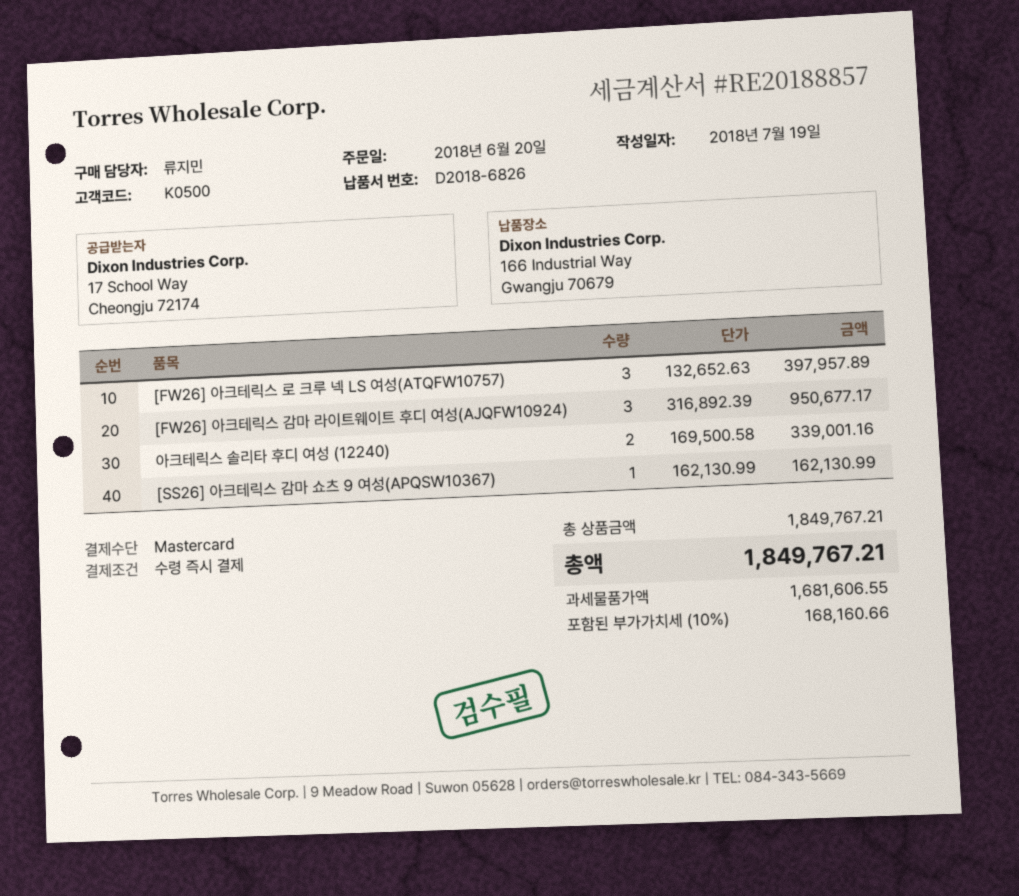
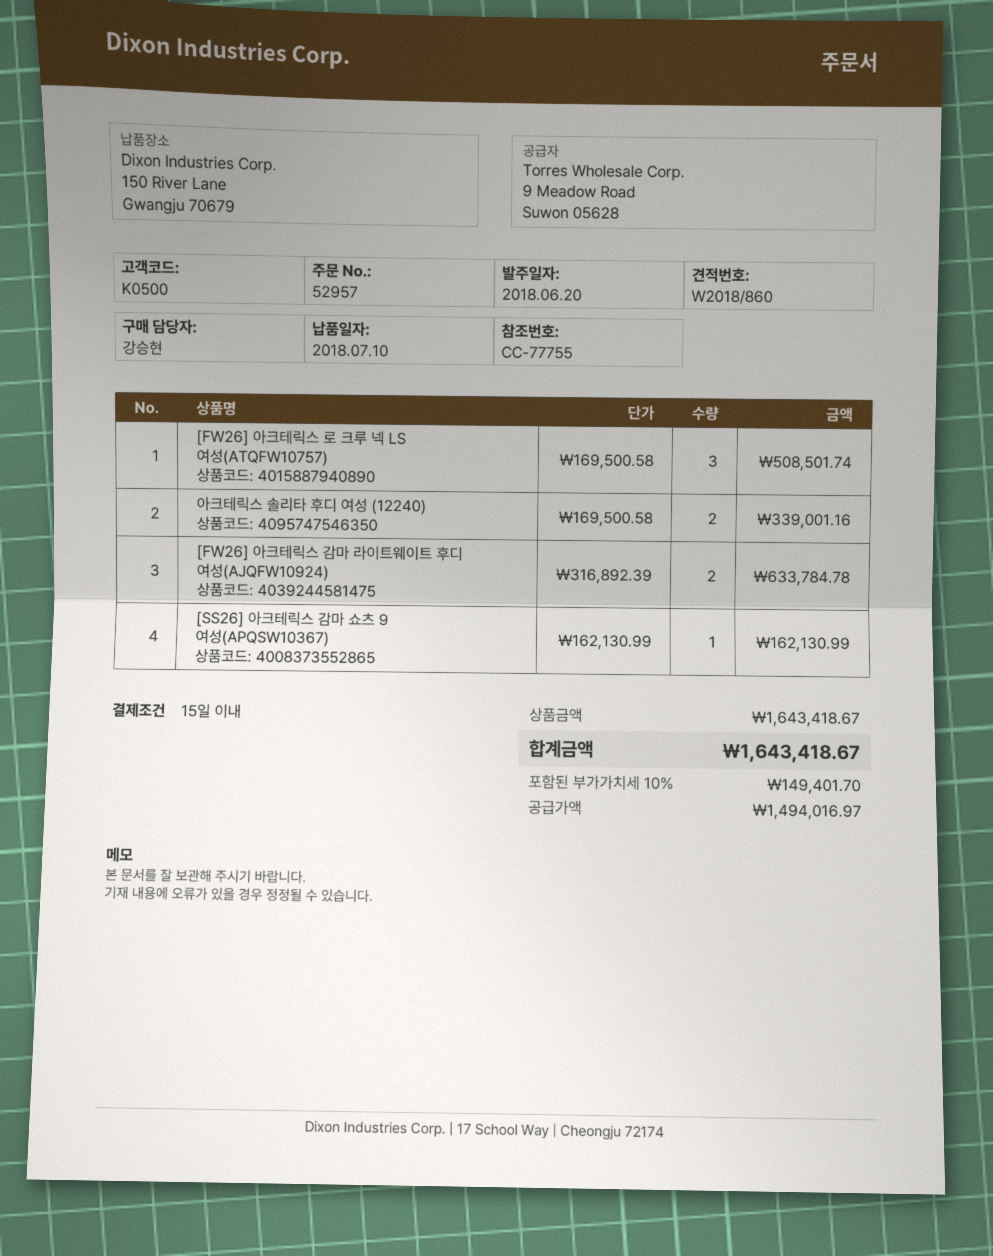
payment terms: on receipt -> 15 days
ordered by: 류지민 -> 강승현
ship to: 166 Industrial Way, Gwangju 70679 -> 150 River Lane, Gwangju 70679
[FW26] 아크테릭스 로 크루 넥 LS 여성(ATQFW10757): 3 x 132652.63 = 397957.89 -> 3 x 169500.58 = 508501.74
[FW26] 아크테릭스 감마 라이트웨이트 후디 여성(AJQFW10924): 3 x 316892.39 = 950677.17 -> 2 x 316892.39 = 633784.78
subtotal: 1849767.21 -> 1643418.67
net: 1681606.55 -> 1494016.97
tax: 10% = 168160.66 -> 10% = 149401.70
total: 1849767.21 -> 1643418.67

